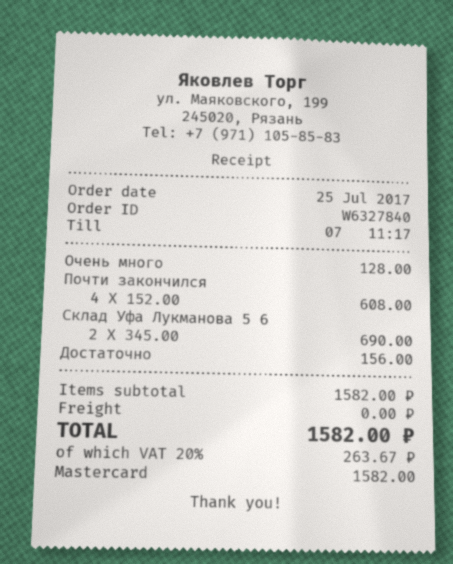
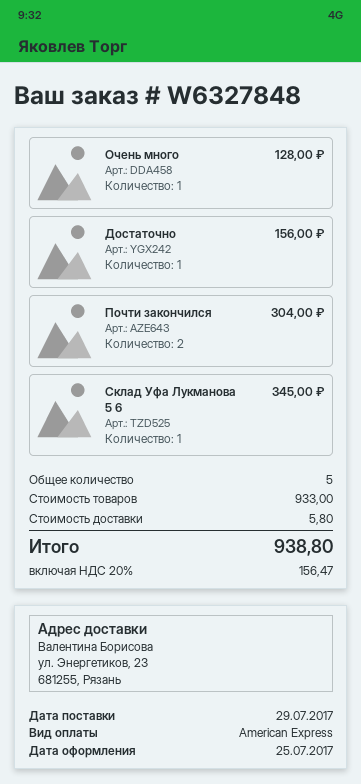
order number: W6327840 -> W6327848
payment method: Mastercard -> American Express
Почти закончился: 4 for 608.00 -> 2 for 304.00
Склад Уфа Лукманова 5 6: 2 for 690.00 -> 1 for 345.00
subtotal: 1582.00 -> 933.00
shipping: 0.00 -> 5.80
tax: 20% = 263.67 -> 20% = 156.47
total: 1582.00 -> 938.80

